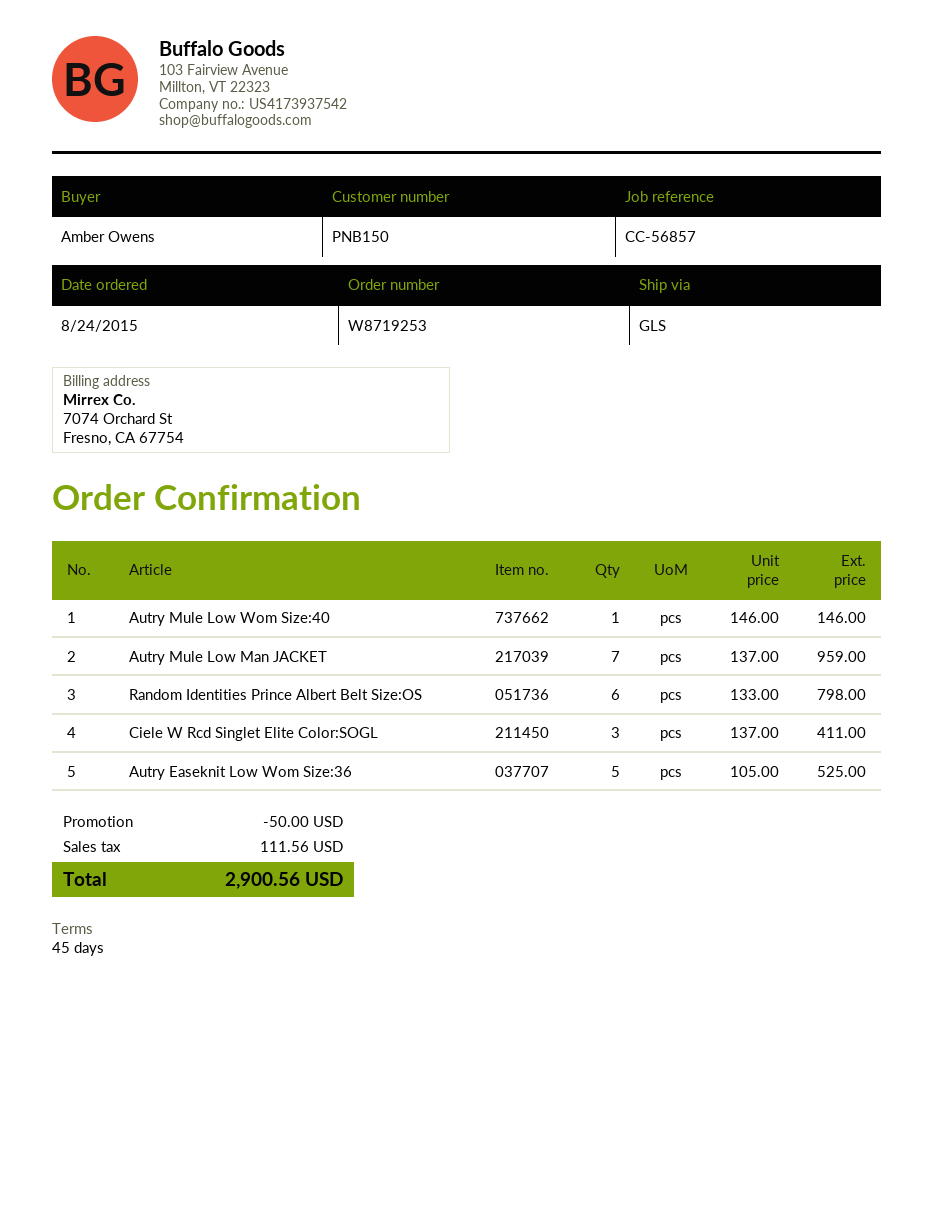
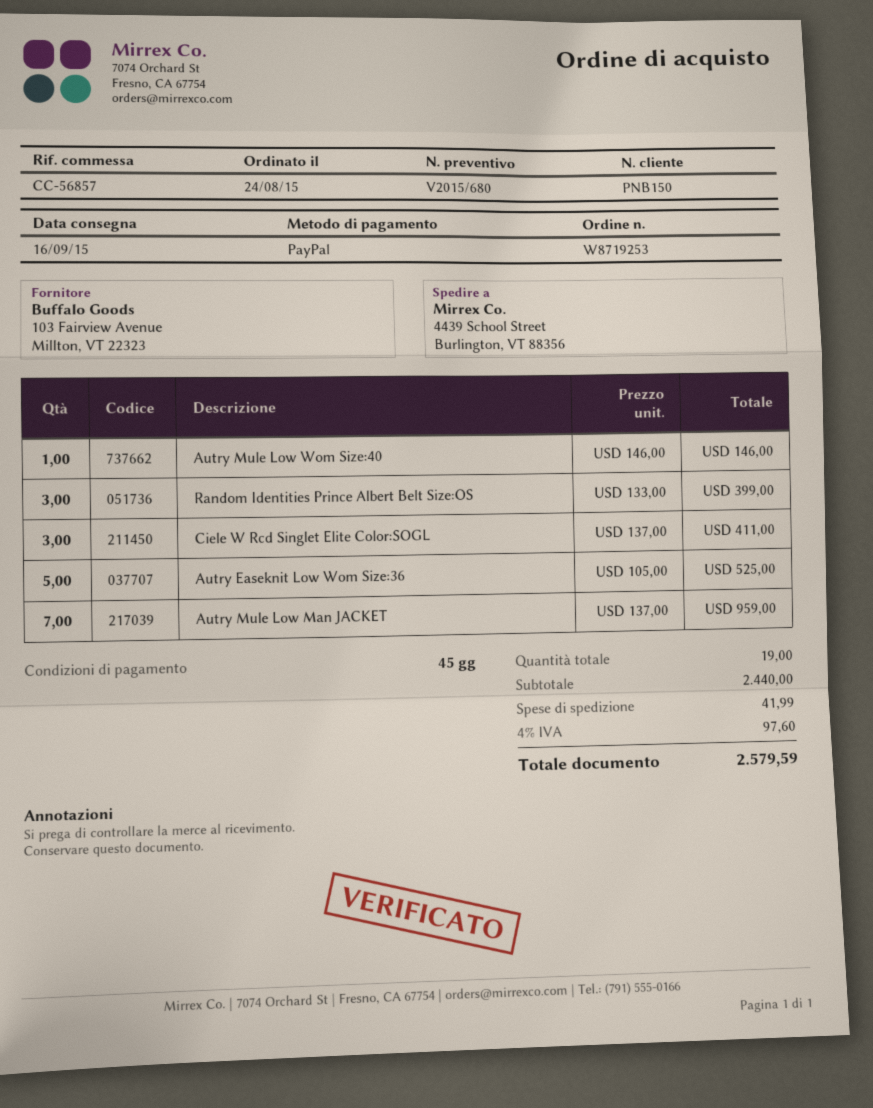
Random Identities Prince Albert Belt Size:OS: 6 x 133.00 = 798.00 -> 3 x 133.00 = 399.00
discount: 50.00 -> none
shipping: none -> 41.99
tax: 111.56 -> 97.60
total: 2900.56 -> 2579.59

